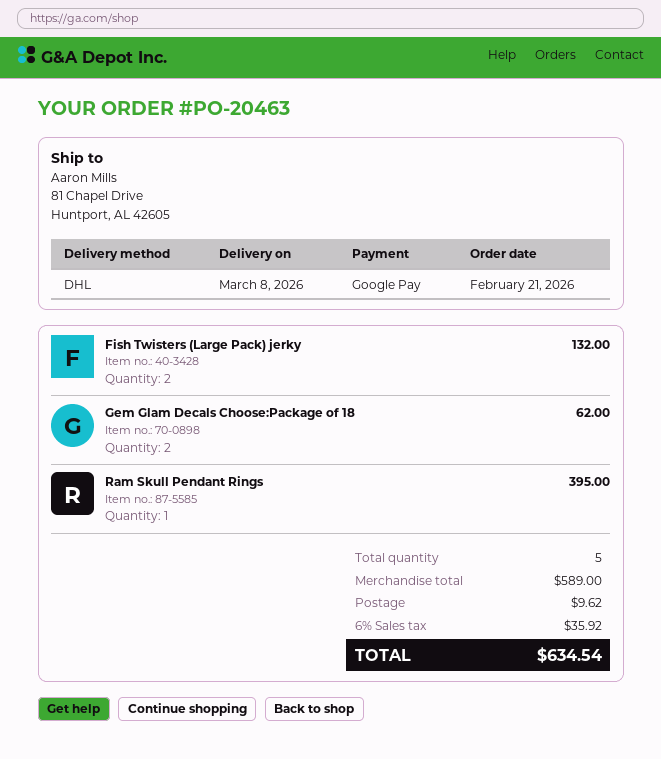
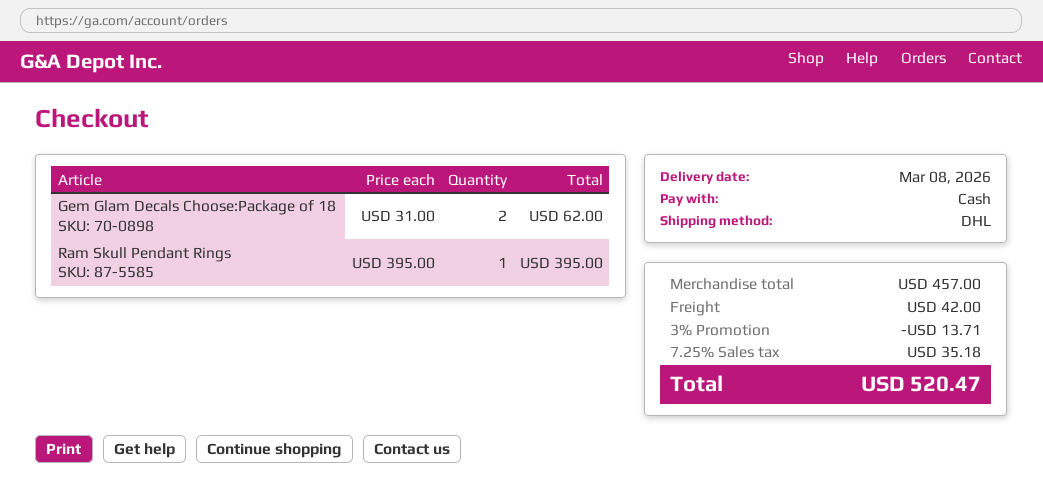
payment method: Google Pay -> cash
Fish Twisters (Large Pack) jerky: 2 for 132.00 -> none
subtotal: 589.00 -> 457.00
discount: none -> 3% = 13.71
shipping: 9.62 -> 42.00
tax: 6% = 35.92 -> 7.25% = 35.18
total: 634.54 -> 520.47

